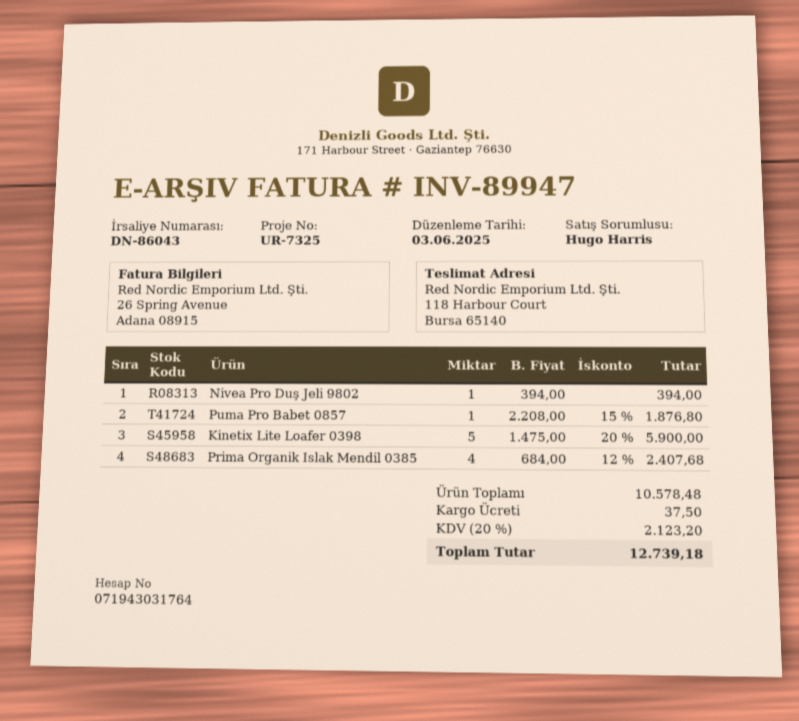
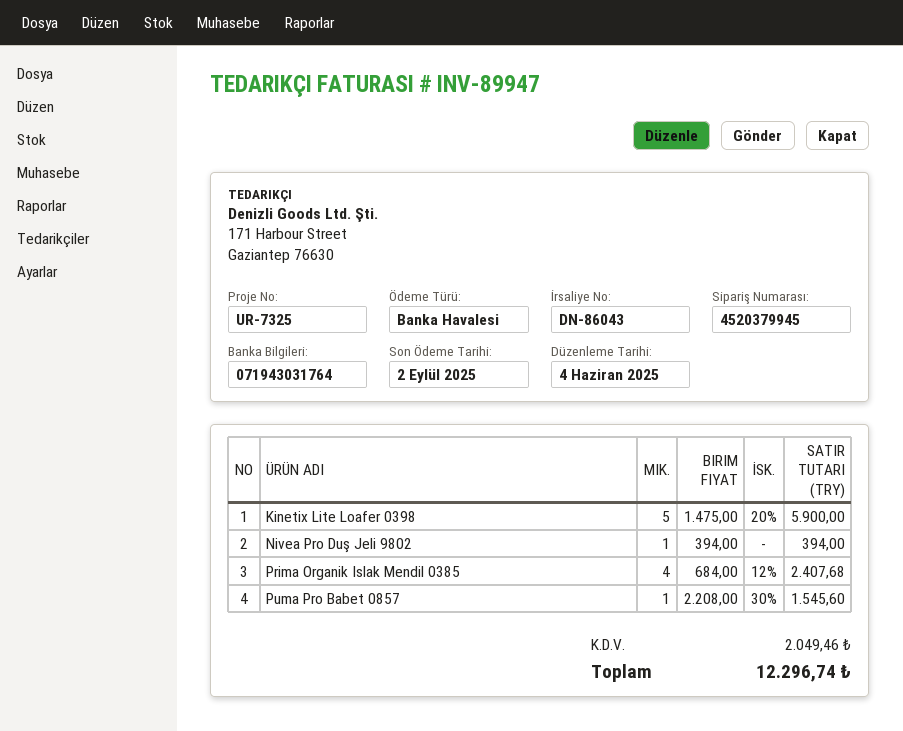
invoice date: 2025-06-03 -> 2025-06-04
Puma Pro Babet 0857: 1 x 2208.00 - 15% = 1876.80 -> 1 x 2208.00 - 30% = 1545.60
shipping: 37.50 -> none
tax: 2123.20 -> 2049.46
total: 12739.18 -> 12296.74

